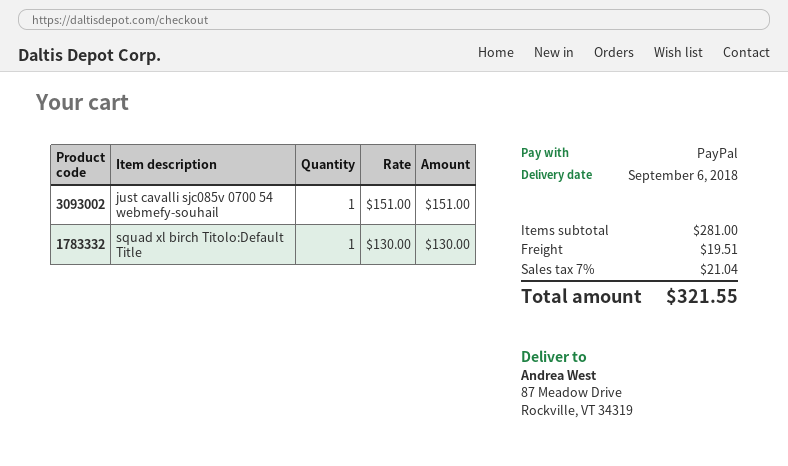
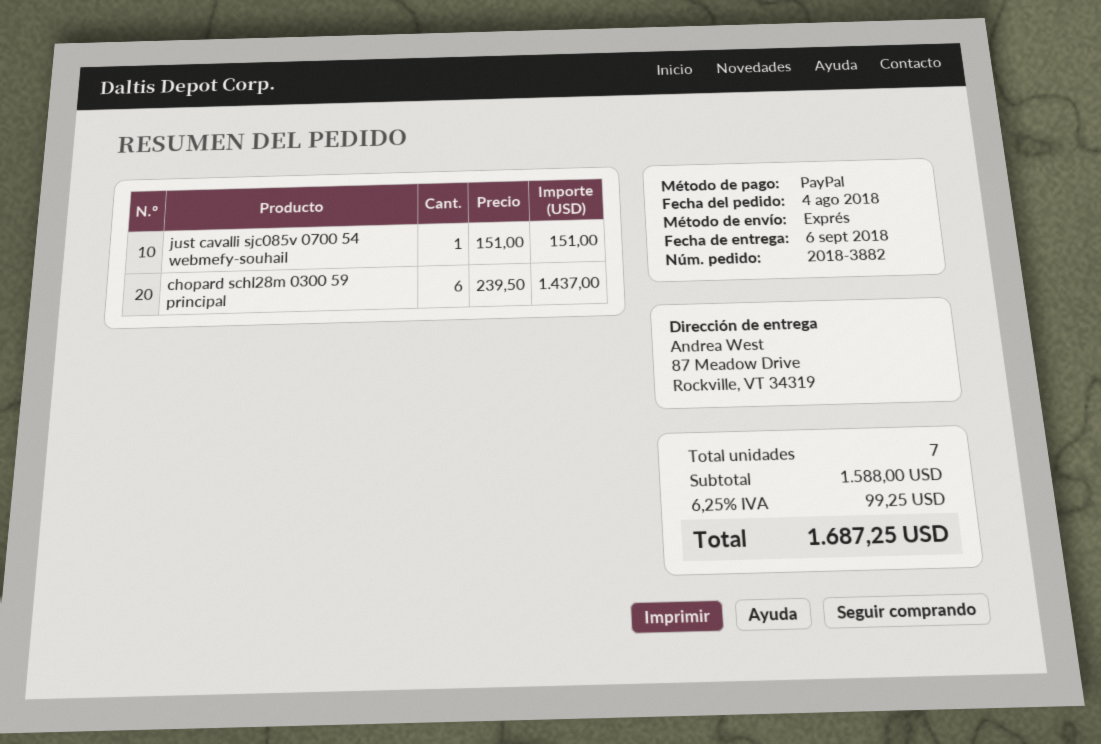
squad xl birch Titolo:Default Title: 1 x 130.00 = 130.00 -> none
chopard schl28m 0300 59 principal: none -> 6 x 239.50 = 1437.00
subtotal: 281.00 -> 1588.00
shipping: 19.51 -> none
tax: 7% = 21.04 -> 6.25% = 99.25
total: 321.55 -> 1687.25

